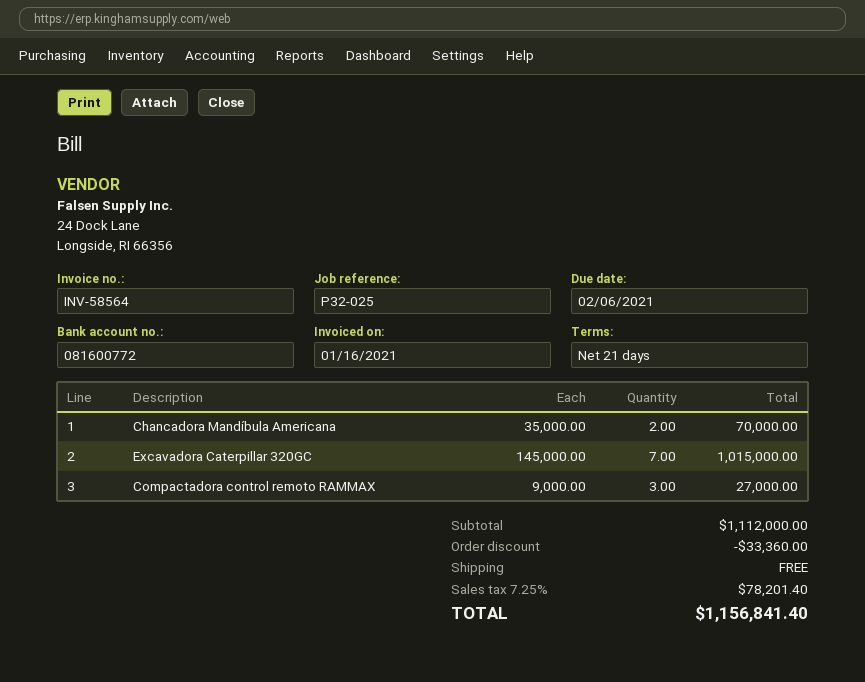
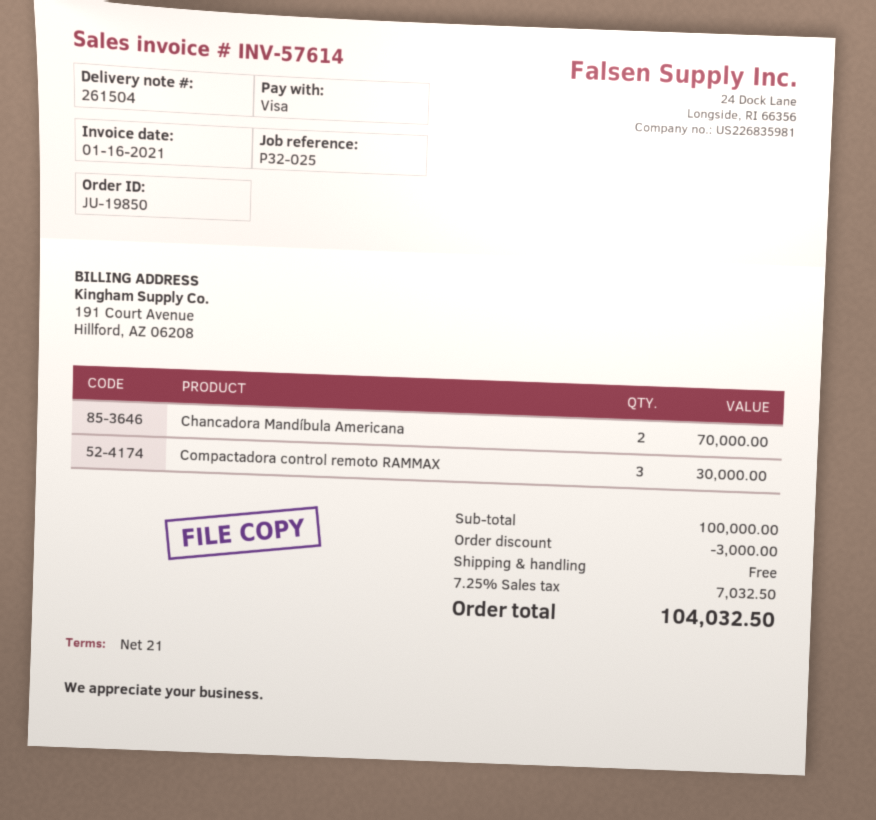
invoice number: INV-58564 -> INV-57614
Excavadora Caterpillar 320GC: 7 for 1015000.00 -> none
Compactadora control remoto RAMMAX: 3 for 27000.00 -> 3 for 30000.00
subtotal: 1112000.00 -> 100000.00
discount: 33360.00 -> 3000.00
tax: 7.25% = 78201.40 -> 7.25% = 7032.50
total: 1156841.40 -> 104032.50

